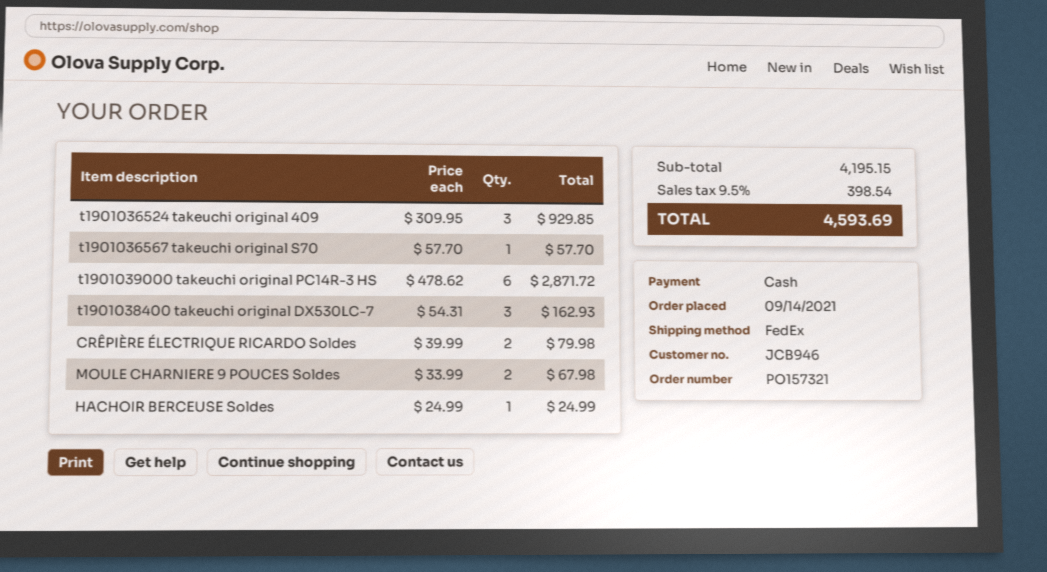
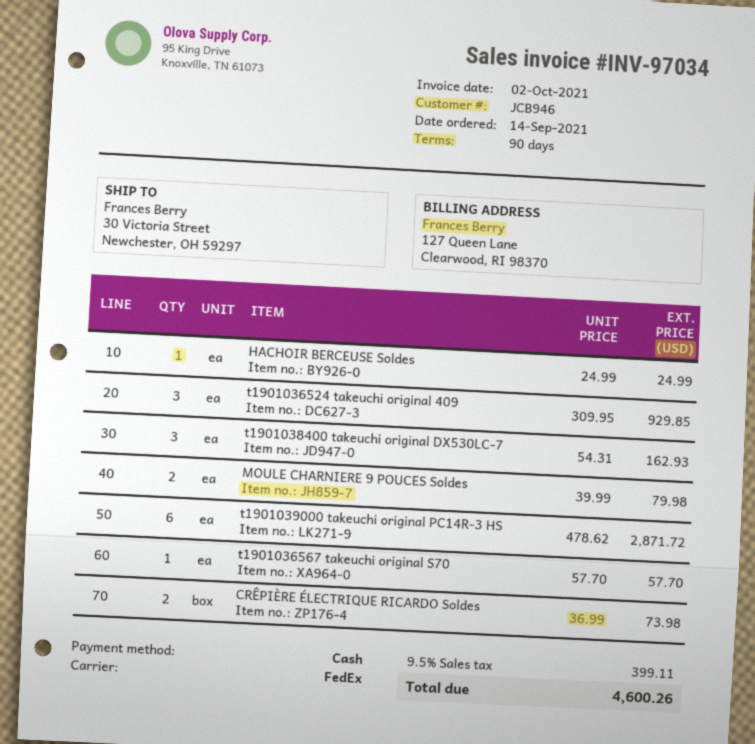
CRÊPIÈRE ÉLECTRIQUE RICARDO Soldes: 2 x 39.99 = 79.98 -> 2 x 36.99 = 73.98
MOULE CHARNIERE 9 POUCES Soldes: 2 x 33.99 = 67.98 -> 2 x 39.99 = 79.98
tax: 9.5% = 398.54 -> 9.5% = 399.11
total: 4593.69 -> 4600.26

